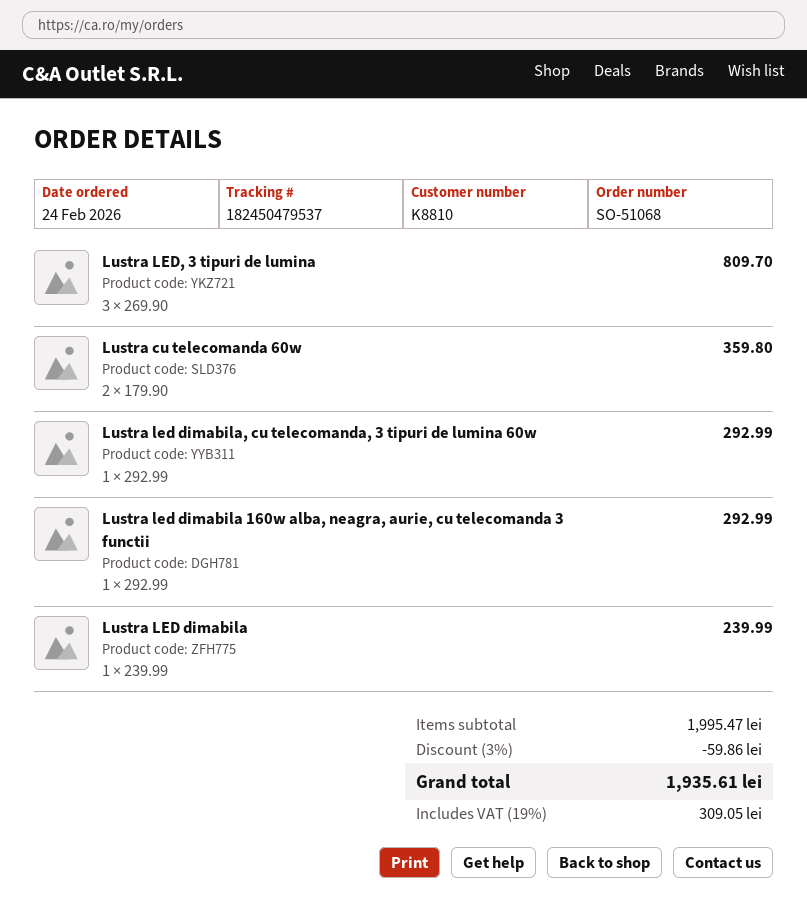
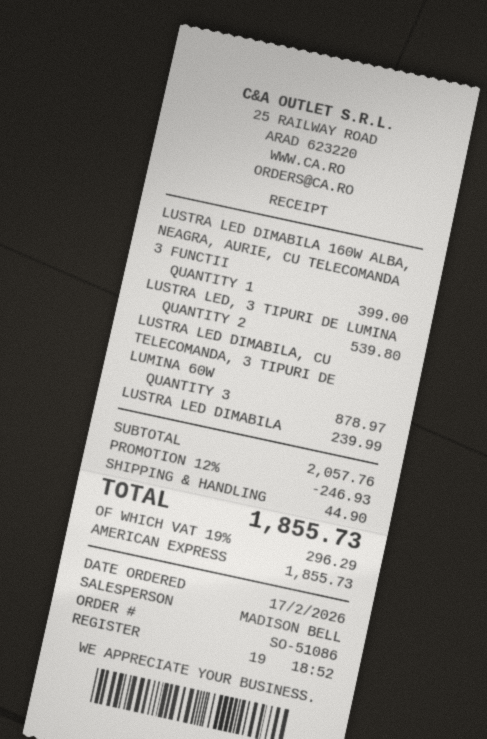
order number: SO-51068 -> SO-51086
order date: 2026-02-24 -> 2026-02-17
Lustra LED, 3 tipuri de lumina: 3 for 809.70 -> 2 for 539.80
Lustra cu telecomanda 60w: 2 for 359.80 -> none
Lustra led dimabila, cu telecomanda, 3 tipuri de lumina 60w: 1 for 292.99 -> 3 for 878.97
Lustra led dimabila 160w alba, neagra, aurie, cu telecomanda 3 functii: 1 for 292.99 -> 1 for 399.00
subtotal: 1995.47 -> 2057.76
discount: 3% = 59.86 -> 12% = 246.93
shipping: none -> 44.90
tax: 19% = 309.05 -> 19% = 296.29
total: 1935.61 -> 1855.73

